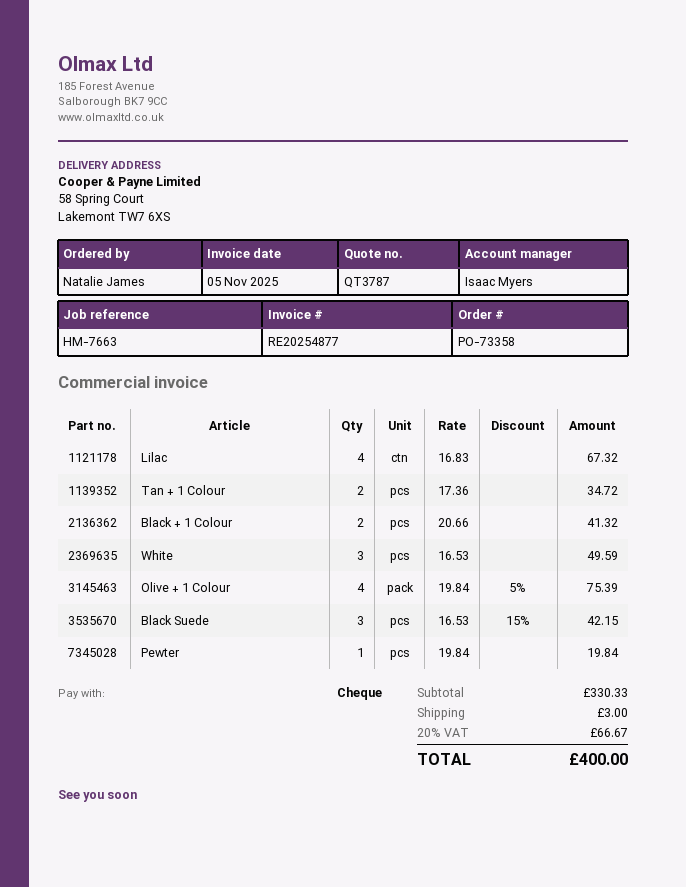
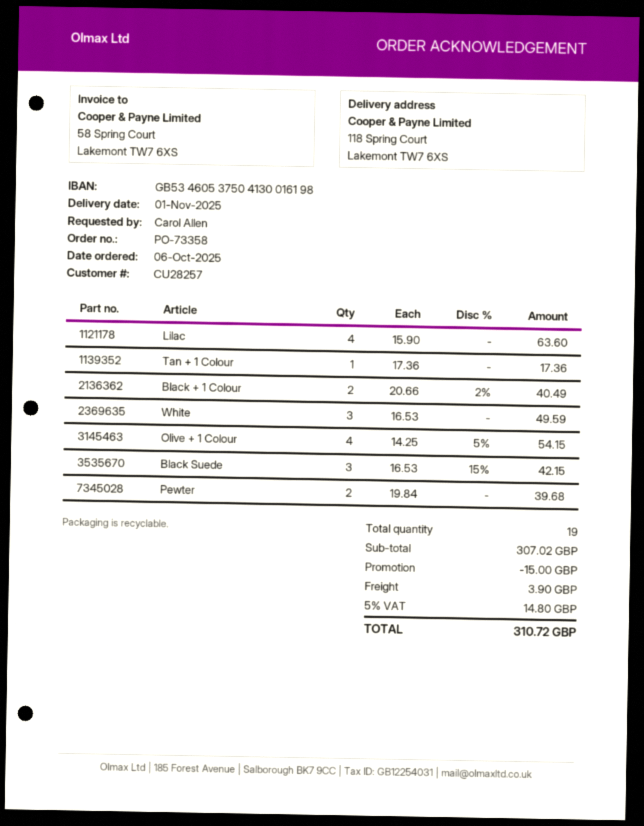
ordered by: Natalie James -> Carol Allen
ship to: 58 Spring Court, Lakemont TW7 6XS -> 118 Spring Court, Lakemont TW7 6XS
Lilac: 4 x 16.83 = 67.32 -> 4 x 15.90 = 63.60
Tan + 1 Colour: 2 x 17.36 = 34.72 -> 1 x 17.36 = 17.36
Black + 1 Colour: 2 x 20.66 = 41.32 -> 2 x 20.66 - 2% = 40.49
Olive + 1 Colour: 4 x 19.84 - 5% = 75.39 -> 4 x 14.25 - 5% = 54.15
Pewter: 1 x 19.84 = 19.84 -> 2 x 19.84 = 39.68
subtotal: 330.33 -> 307.02
discount: none -> 15.00
shipping: 3.00 -> 3.90
tax: 20% = 66.67 -> 5% = 14.80
total: 400.00 -> 310.72

